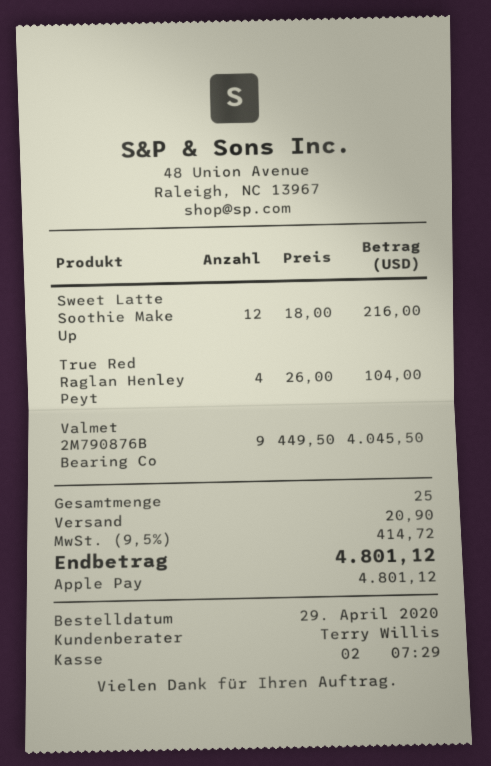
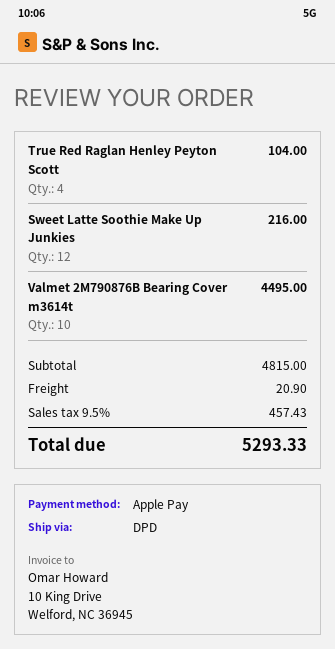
Valmet 2M790876B Bearing Co: 9 for 4045.50 -> 10 for 4495.00
tax: 9.5% = 414.72 -> 9.5% = 457.43
total: 4801.12 -> 5293.33

